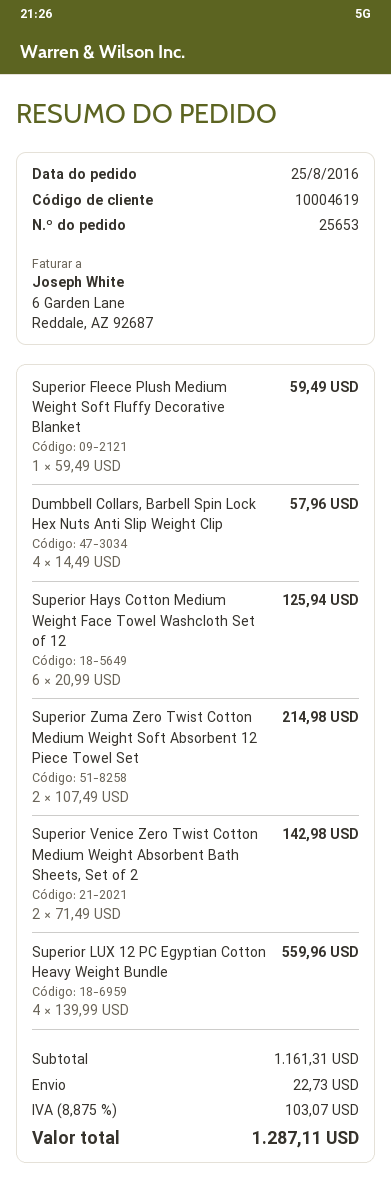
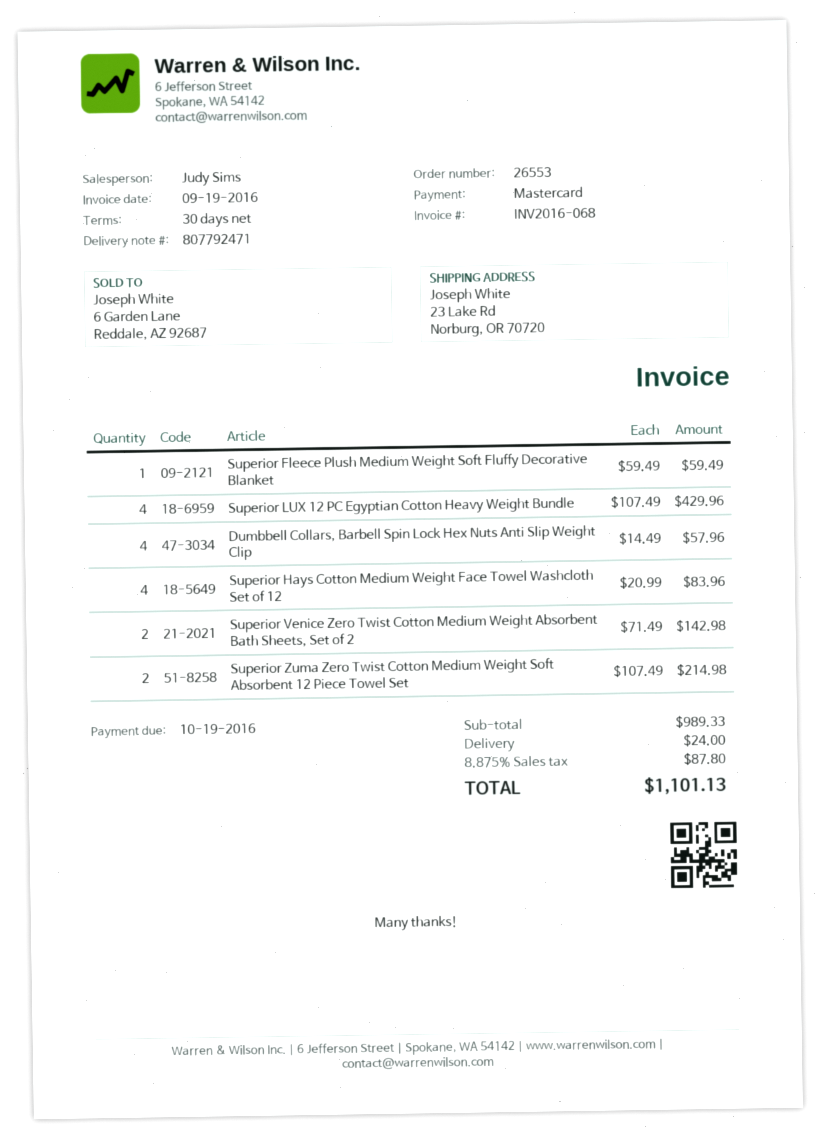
order number: 25653 -> 26553
Superior Hays Cotton Medium Weight Face Towel Washcloth Set of 12: 6 x 20.99 = 125.94 -> 4 x 20.99 = 83.96
Superior LUX 12 PC Egyptian Cotton Heavy Weight Bundle: 4 x 139.99 = 559.96 -> 4 x 107.49 = 429.96
subtotal: 1161.31 -> 989.33
shipping: 22.73 -> 24.00
tax: 8.875% = 103.07 -> 8.875% = 87.80
total: 1287.11 -> 1101.13

